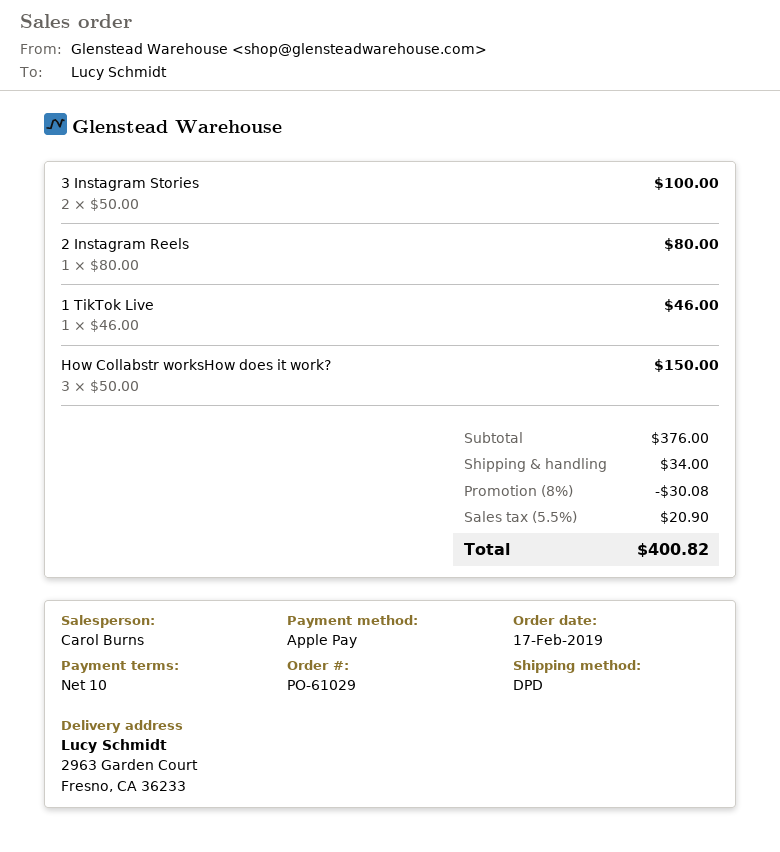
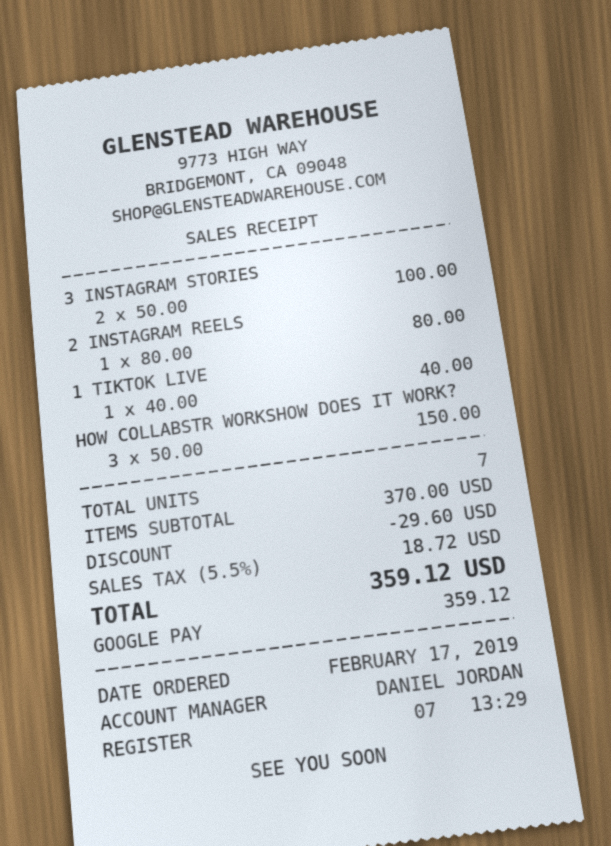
sales rep: Carol Burns -> DANIEL JORDAN
payment method: Apple Pay -> Google Pay
1 TikTok Live: 1 x 46.00 = 46.00 -> 1 x 40.00 = 40.00
subtotal: 376.00 -> 370.00
discount: 30.08 -> 29.60
shipping: 34.00 -> none
tax: 5.5% = 20.90 -> 5.5% = 18.72
total: 400.82 -> 359.12

